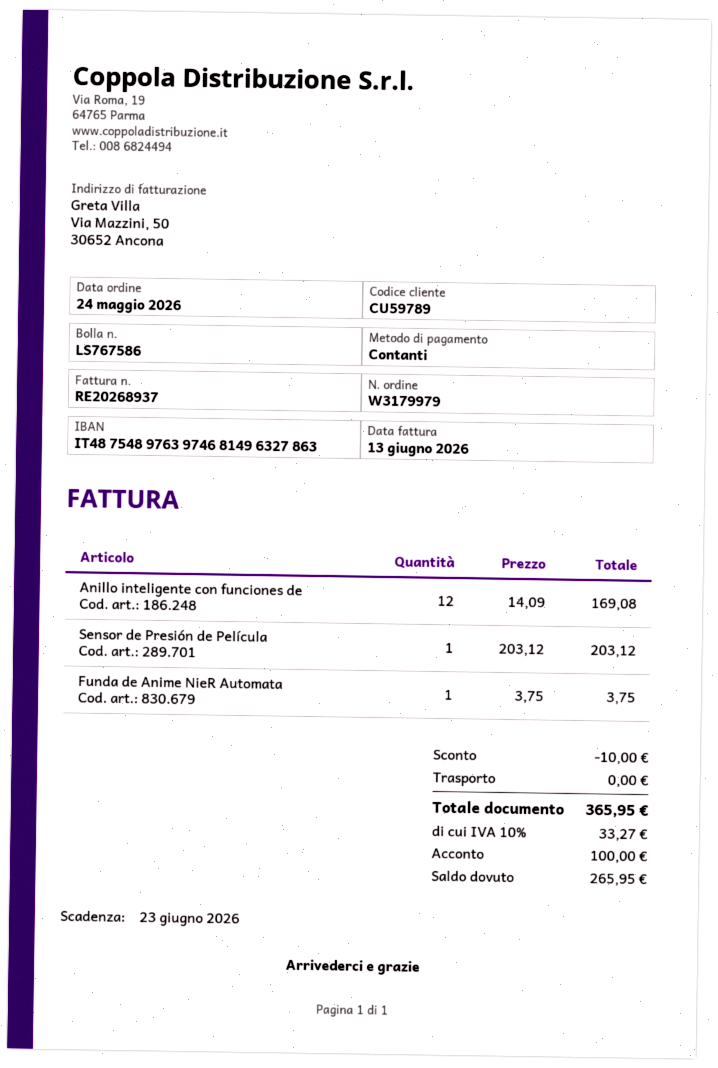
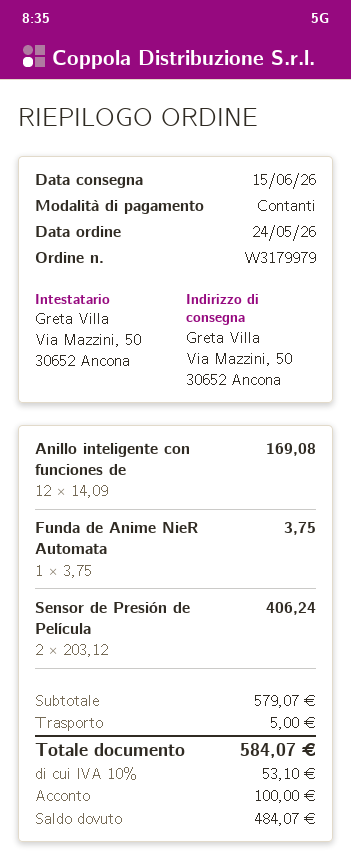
Sensor de Presión de Película: 1 x 203.12 = 203.12 -> 2 x 203.12 = 406.24
discount: 10.00 -> none
shipping: 0.00 -> 5.00
tax: 10% = 33.27 -> 10% = 53.10
total: 365.95 -> 584.07
balance: 265.95 -> 484.07

